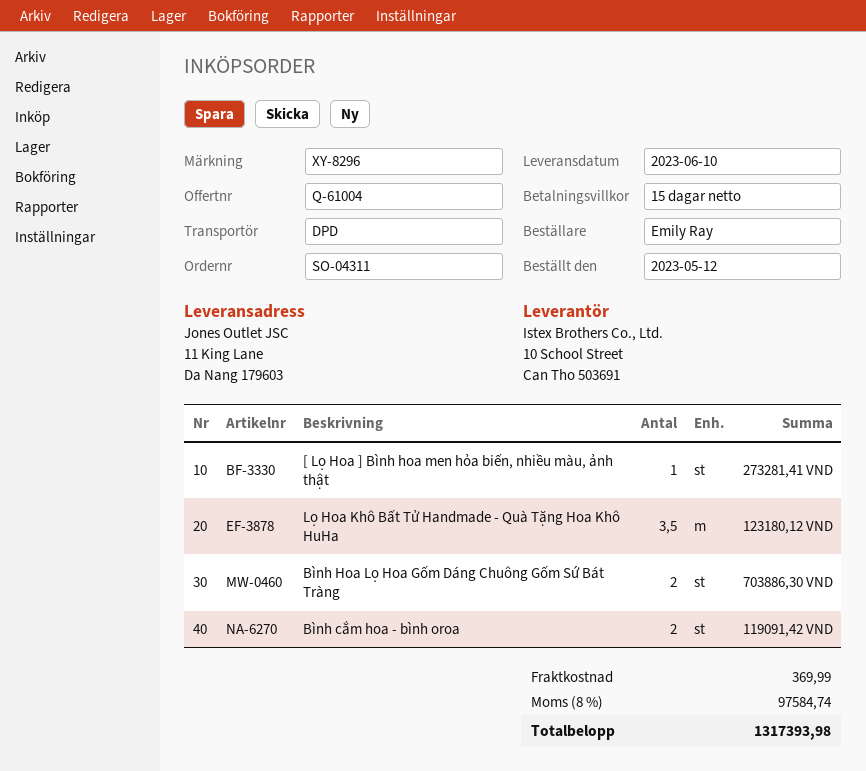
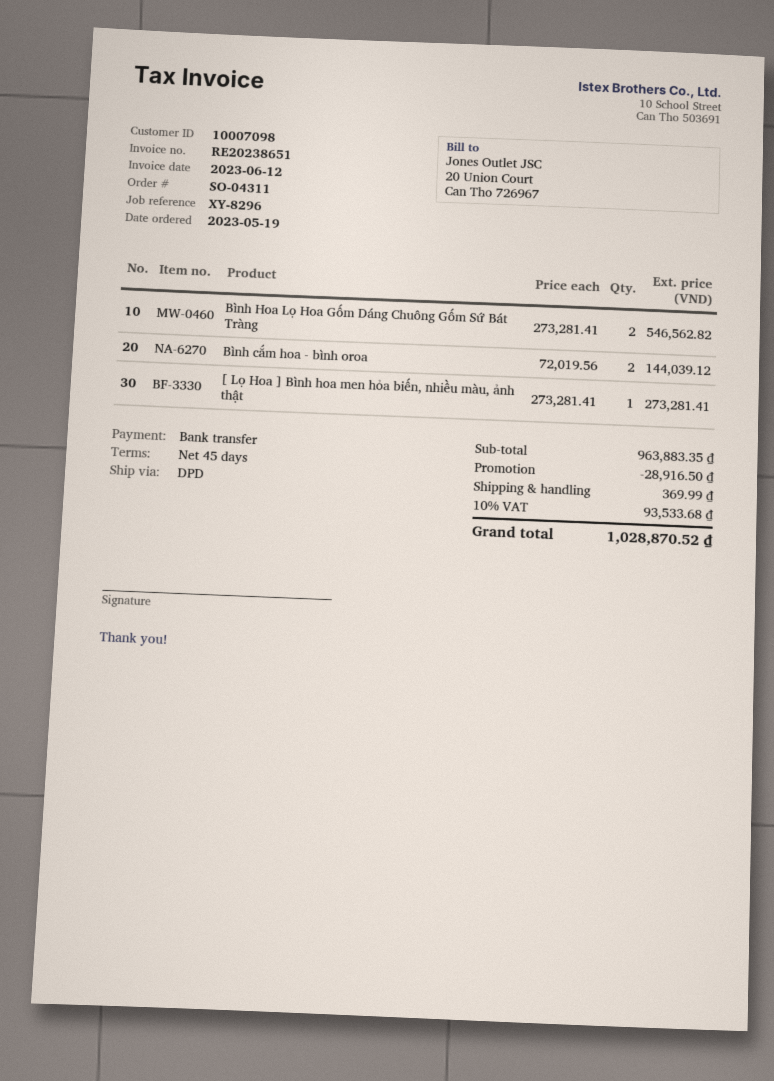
order date: 2023-05-12 -> 2023-05-19
payment terms: 15 days -> 45 days
Lọ Hoa Khô Bất Tử Handmade - Quà Tặng Hoa Khô HuHa: 3.5 for 123180.12 -> none
Bình Hoa Lọ Hoa Gốm Dáng Chuông Gốm Sứ Bát Tràng: 2 for 703886.30 -> 2 for 546562.82
Bình cắm hoa - bình oroa: 2 for 119091.42 -> 2 for 144039.12
discount: none -> 28916.50
tax: 8% = 97584.74 -> 10% = 93533.68
total: 1317393.98 -> 1028870.52

